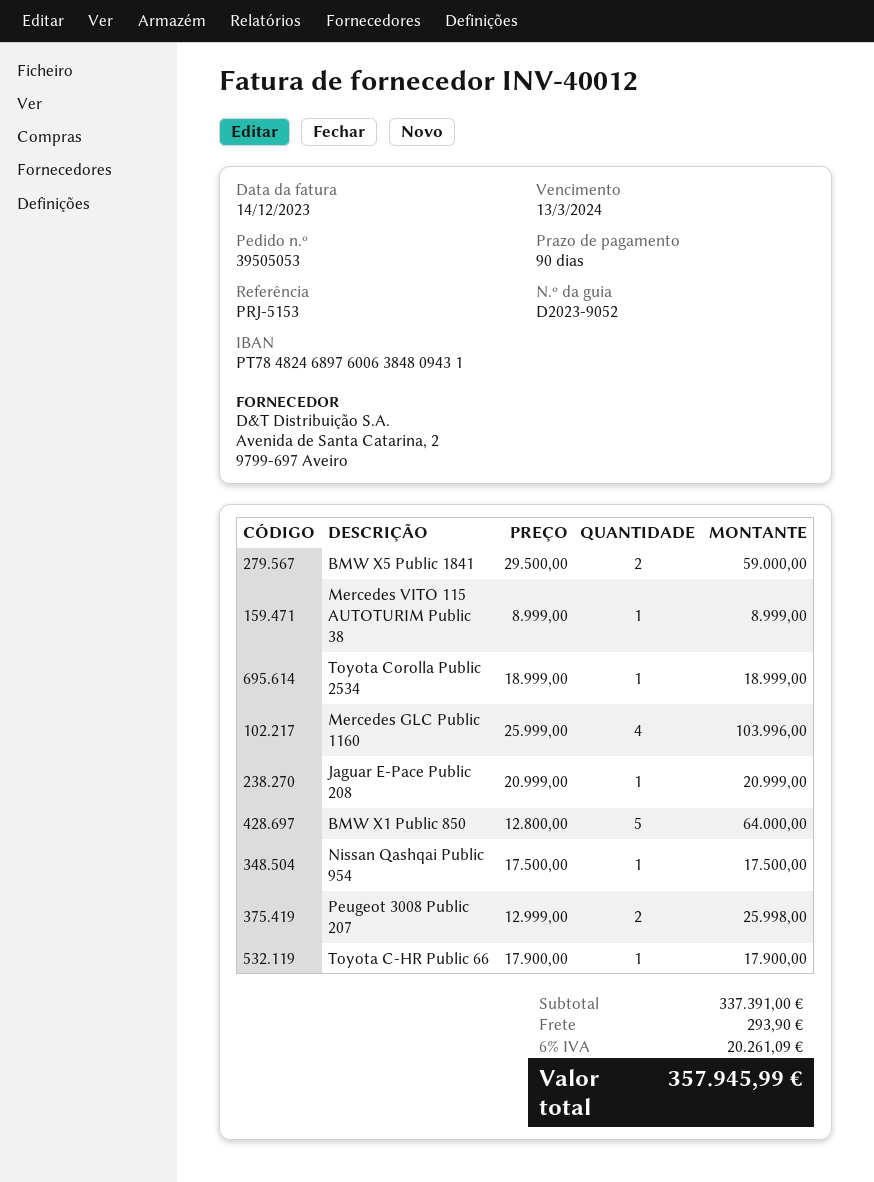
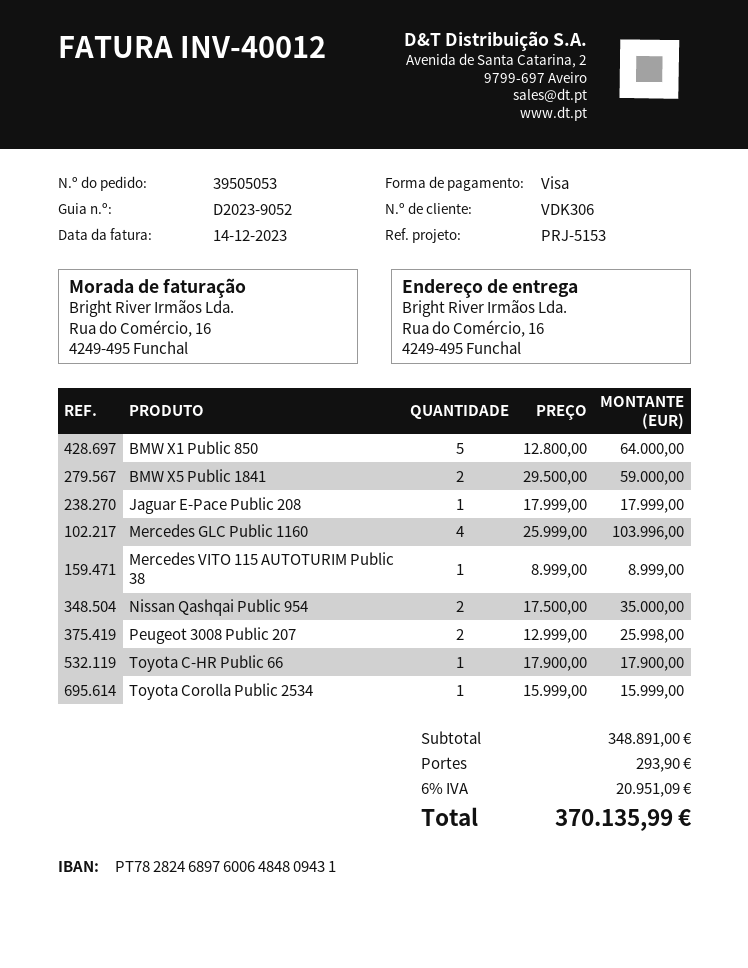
bank account: PT78482468976006384809431 -> PT78282468976006484809431
Toyota Corolla Public 2534: 1 x 18999.00 = 18999.00 -> 1 x 15999.00 = 15999.00
Jaguar E-Pace Public 208: 1 x 20999.00 = 20999.00 -> 1 x 17999.00 = 17999.00
Nissan Qashqai Public 954: 1 x 17500.00 = 17500.00 -> 2 x 17500.00 = 35000.00
subtotal: 337391.00 -> 348891.00
tax: 6% = 20261.09 -> 6% = 20951.09
total: 357945.99 -> 370135.99

